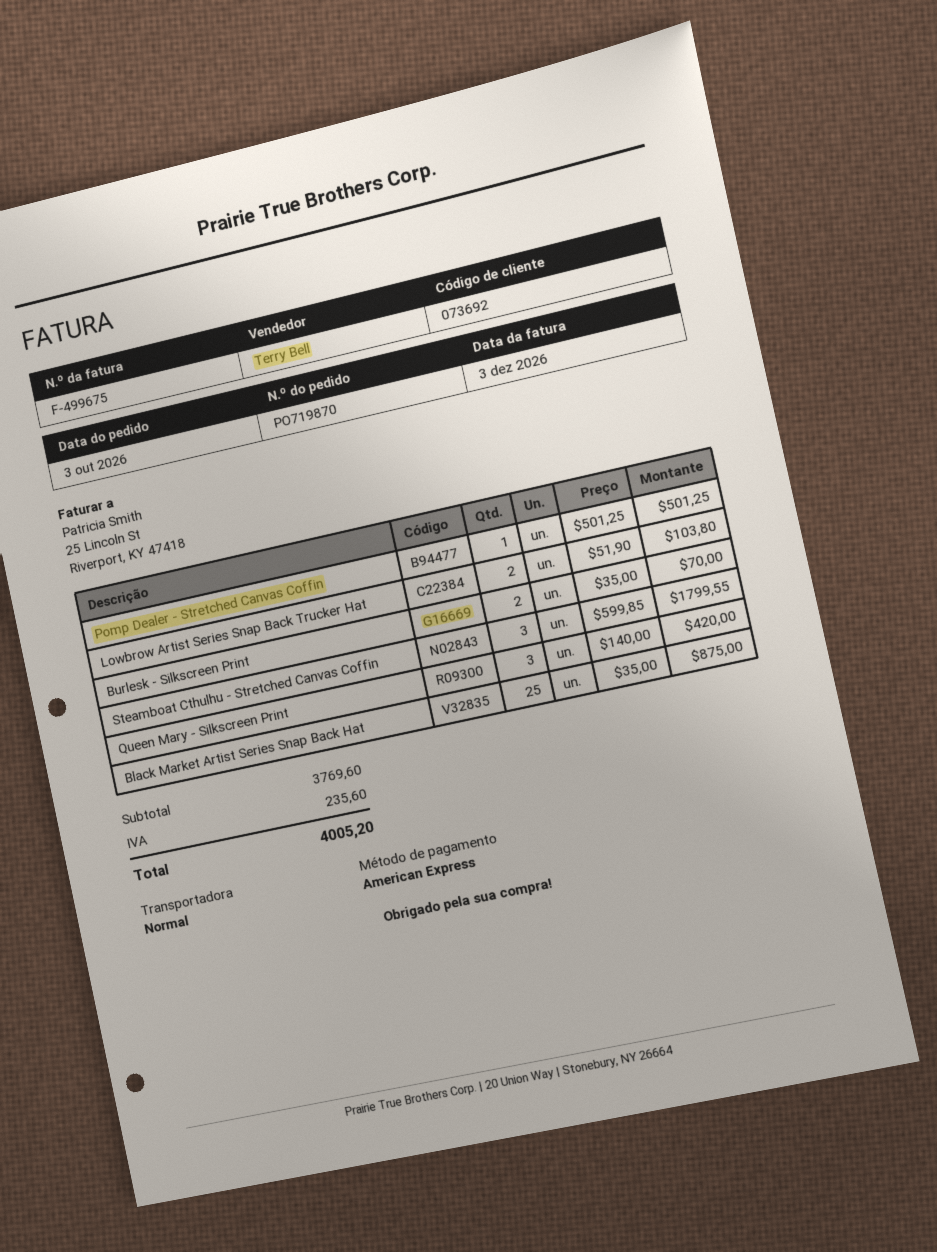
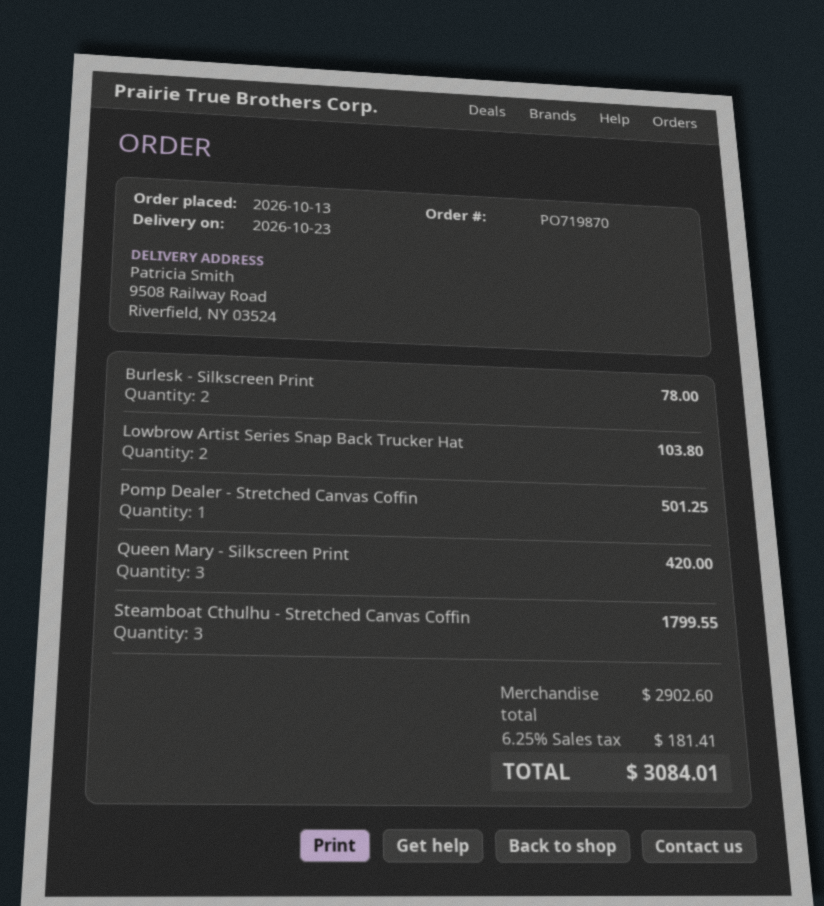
order date: 2026-10-03 -> 2026-10-13
Burlesk - Silkscreen Print: 2 for 70.00 -> 2 for 78.00
Black Market Artist Series Snap Back Hat: 25 for 875.00 -> none
subtotal: 3769.60 -> 2902.60
tax: 235.60 -> 181.41
total: 4005.20 -> 3084.01

